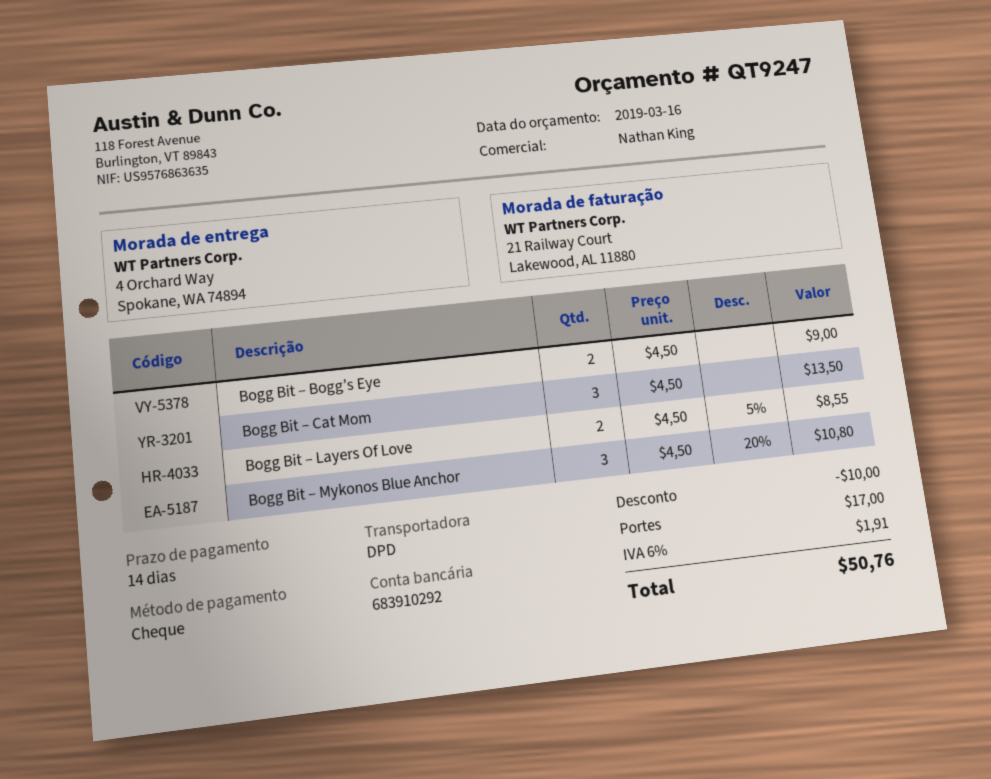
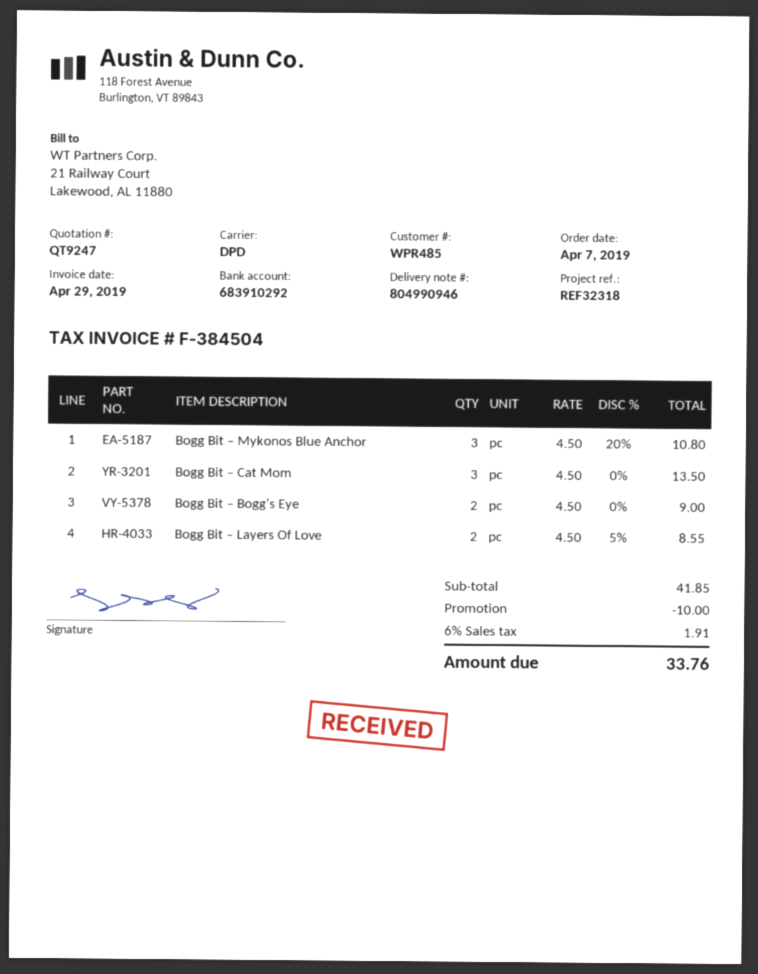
shipping: 17.00 -> none
total: 50.76 -> 33.76

